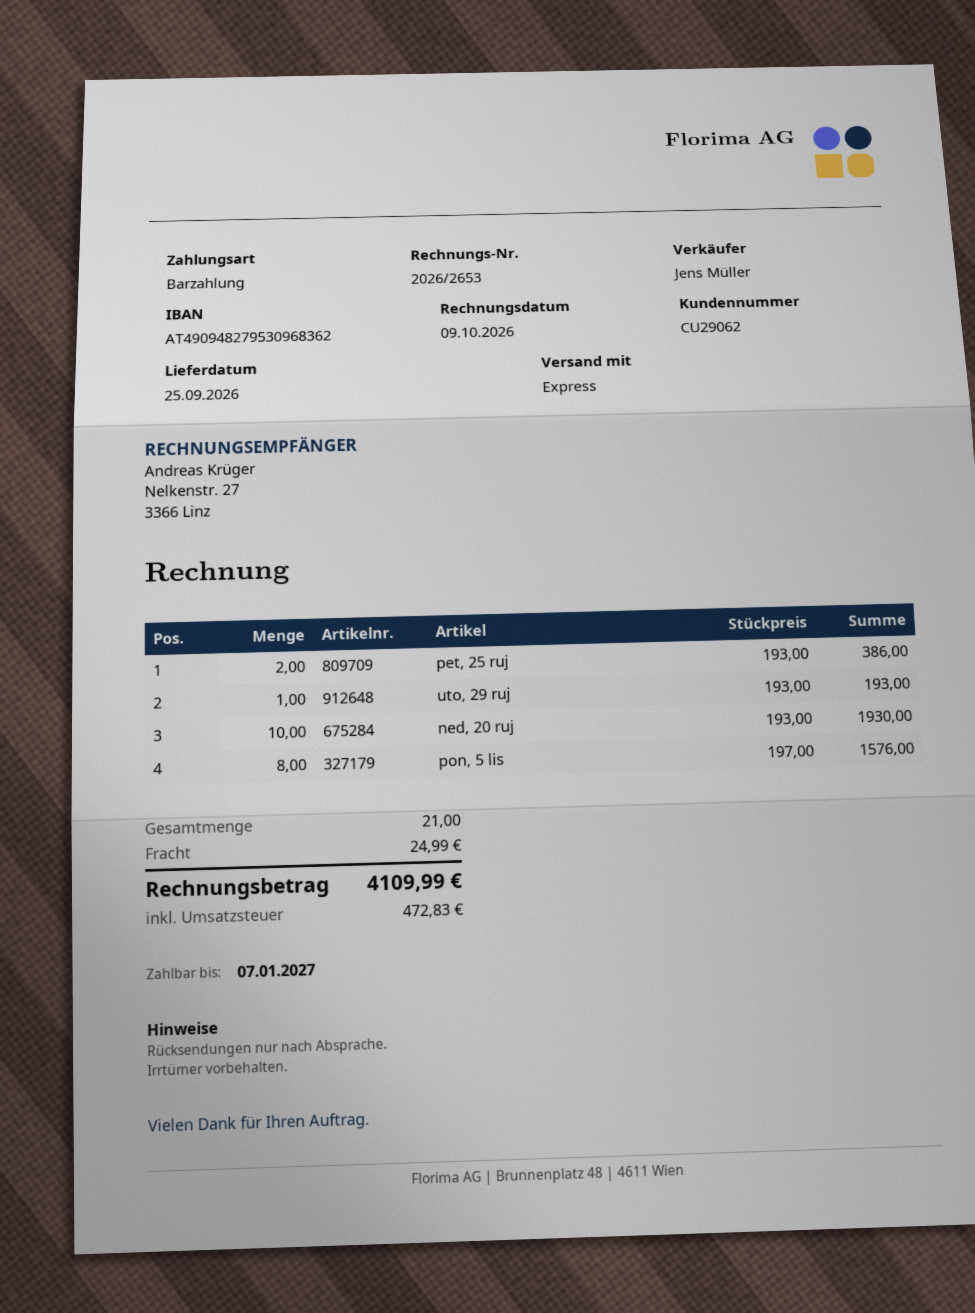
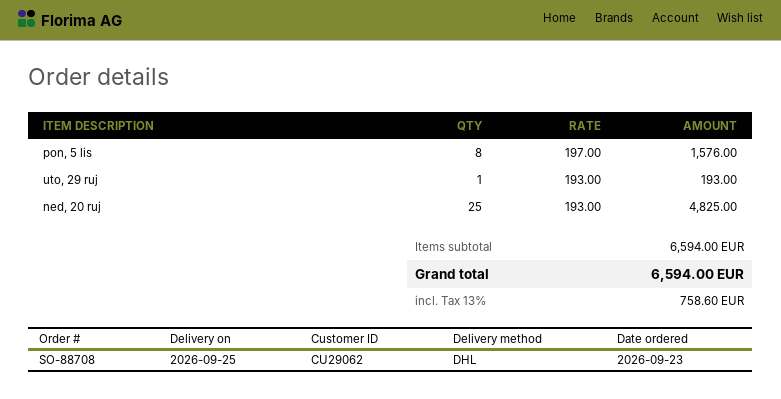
shipping method: express -> DHL
pet, 25 ruj: 2 x 193.00 = 386.00 -> none
ned, 20 ruj: 10 x 193.00 = 1930.00 -> 25 x 193.00 = 4825.00
shipping: 24.99 -> none
tax: 472.83 -> 758.60
total: 4109.99 -> 6594.00

